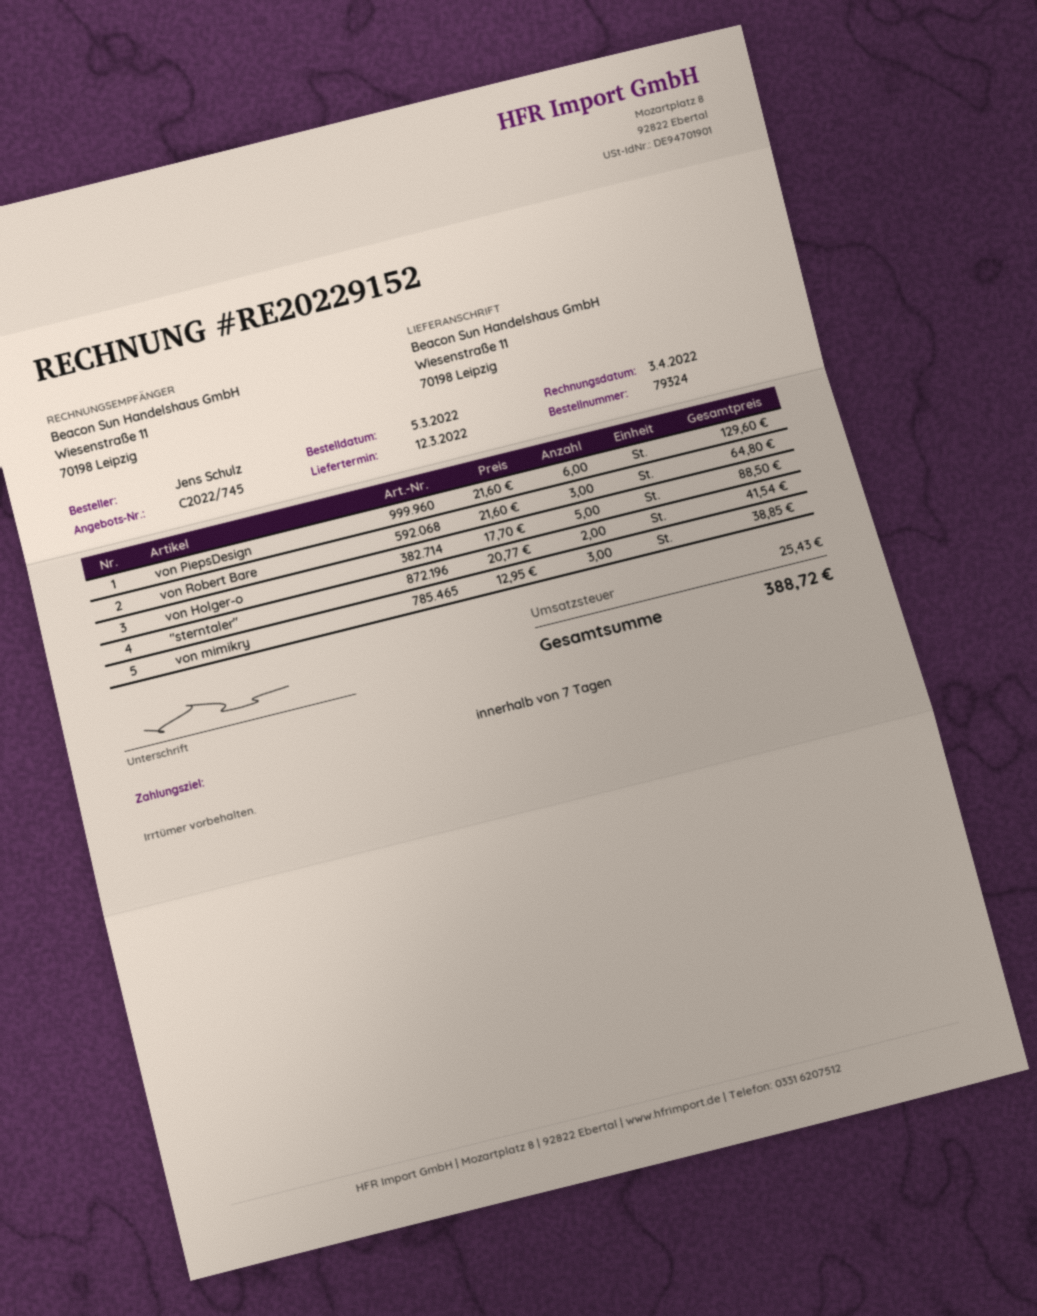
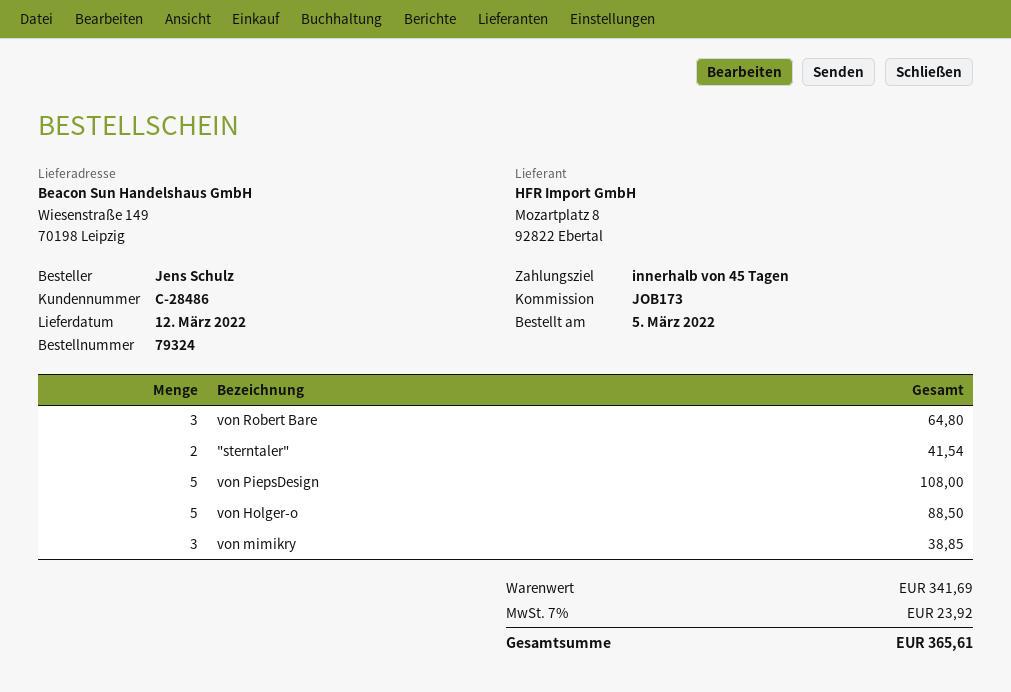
payment terms: 7 days -> 45 days
ship to: Wiesenstraße 11, 70198 Leipzig -> Wiesenstraße 149, 70198 Leipzig
von PiepsDesign: 6 for 129.60 -> 5 for 108.00
tax: 25.43 -> 23.92
total: 388.72 -> 365.61

